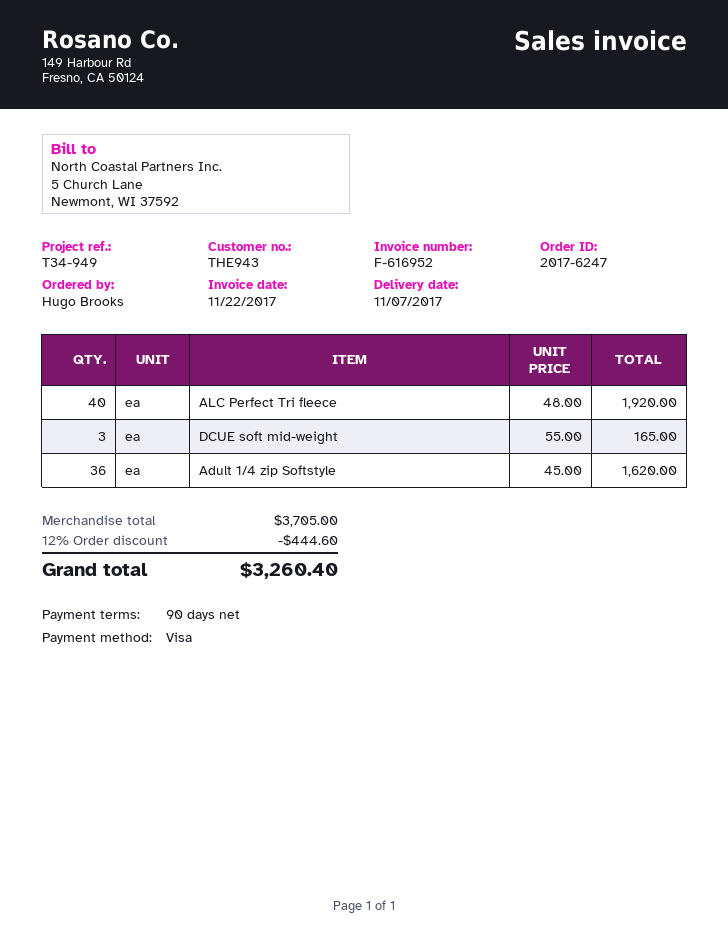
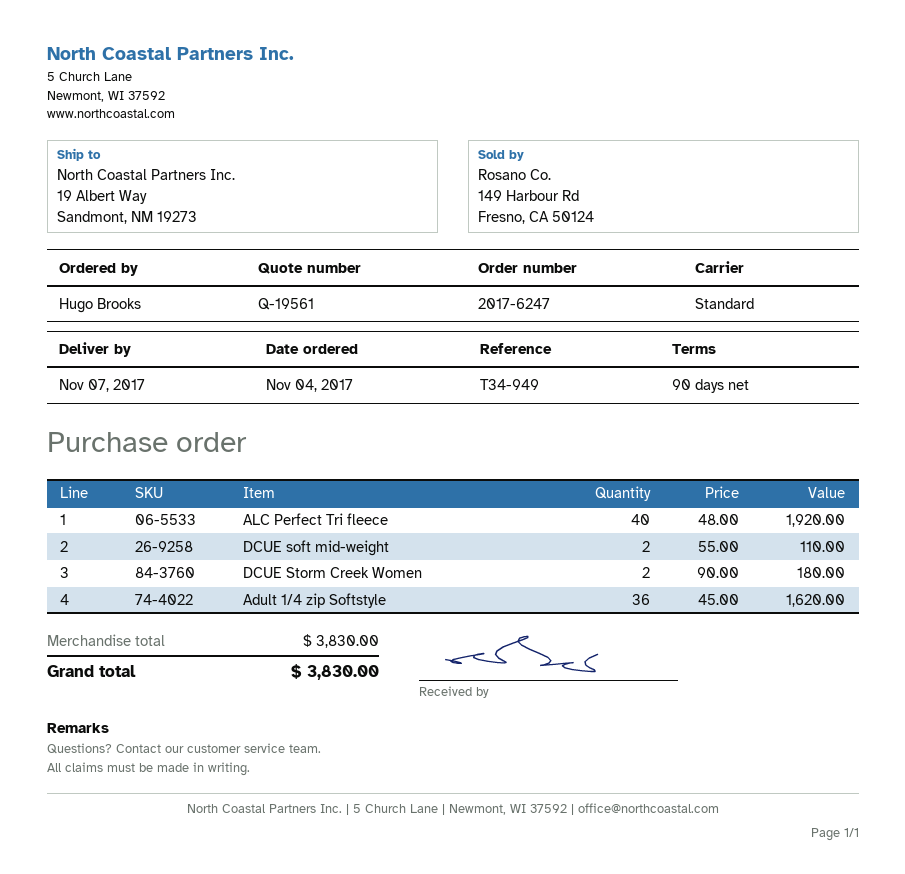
DCUE soft mid-weight: 3 x 55.00 = 165.00 -> 2 x 55.00 = 110.00
DCUE Storm Creek Women: none -> 2 x 90.00 = 180.00
subtotal: 3705.00 -> 3830.00
discount: 12% = 444.60 -> none
total: 3260.40 -> 3830.00

